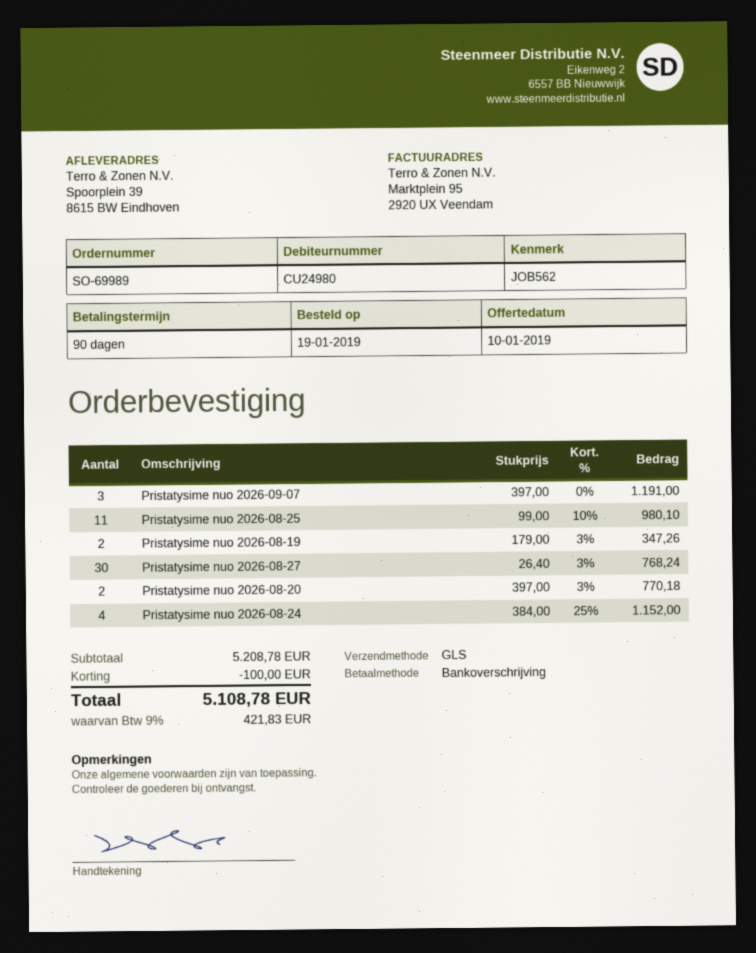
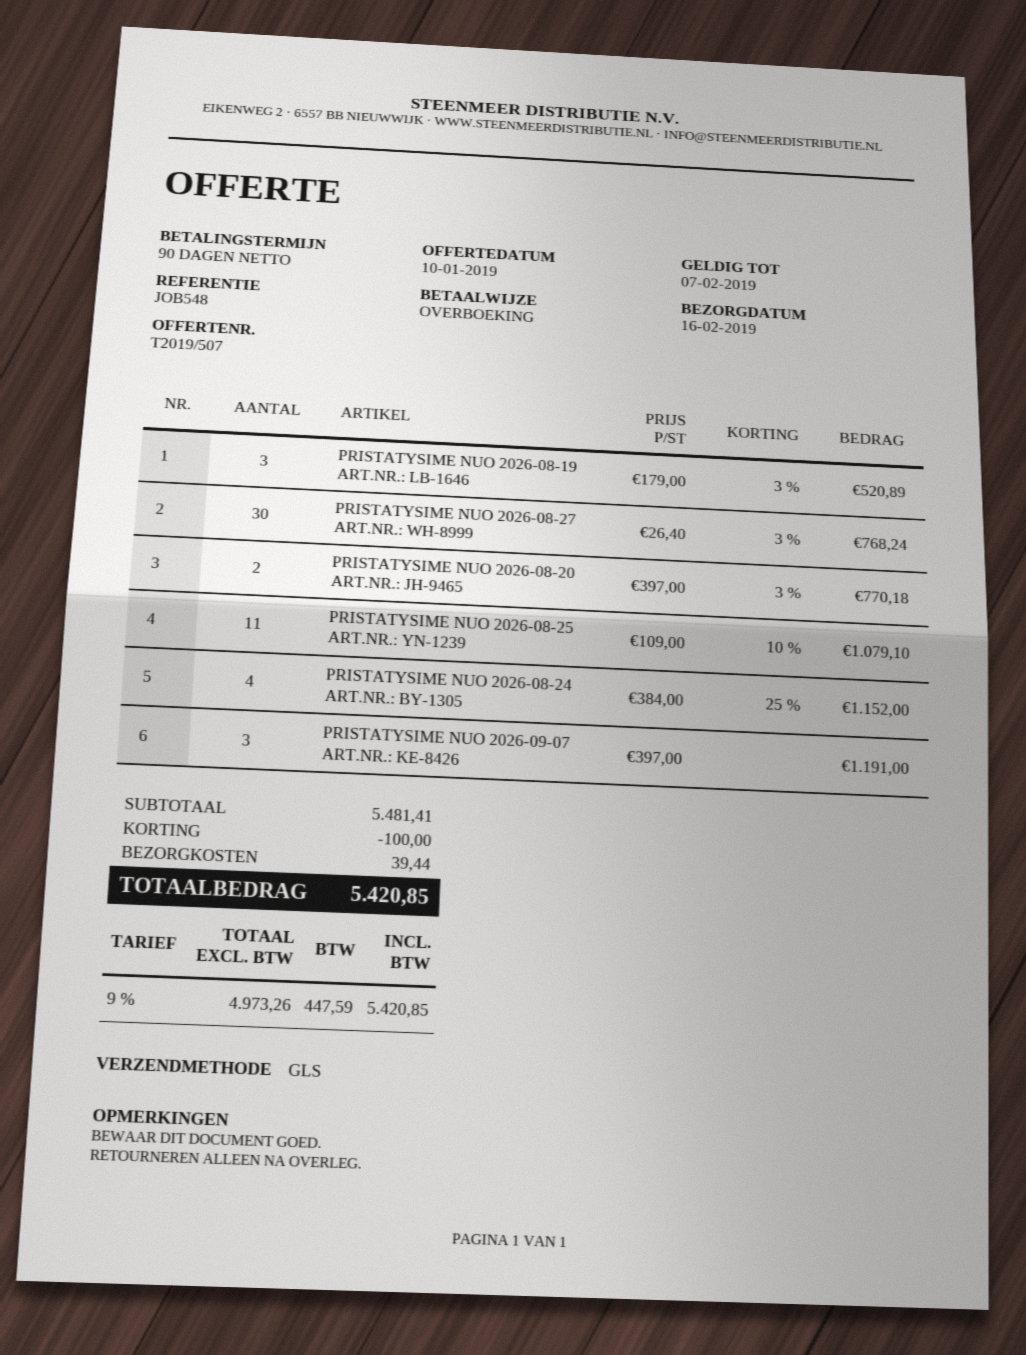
reference: JOB562 -> JOB548
Pristatysime nuo 2026‑08‑25: 11 x 99.00 - 10% = 980.10 -> 11 x 109.00 - 10% = 1079.10
Pristatysime nuo 2026‑08‑19: 2 x 179.00 - 3% = 347.26 -> 3 x 179.00 - 3% = 520.89
subtotal: 5208.78 -> 5481.41
shipping: none -> 39.44
tax: 9% = 421.83 -> 9% = 447.59
total: 5108.78 -> 5420.85

